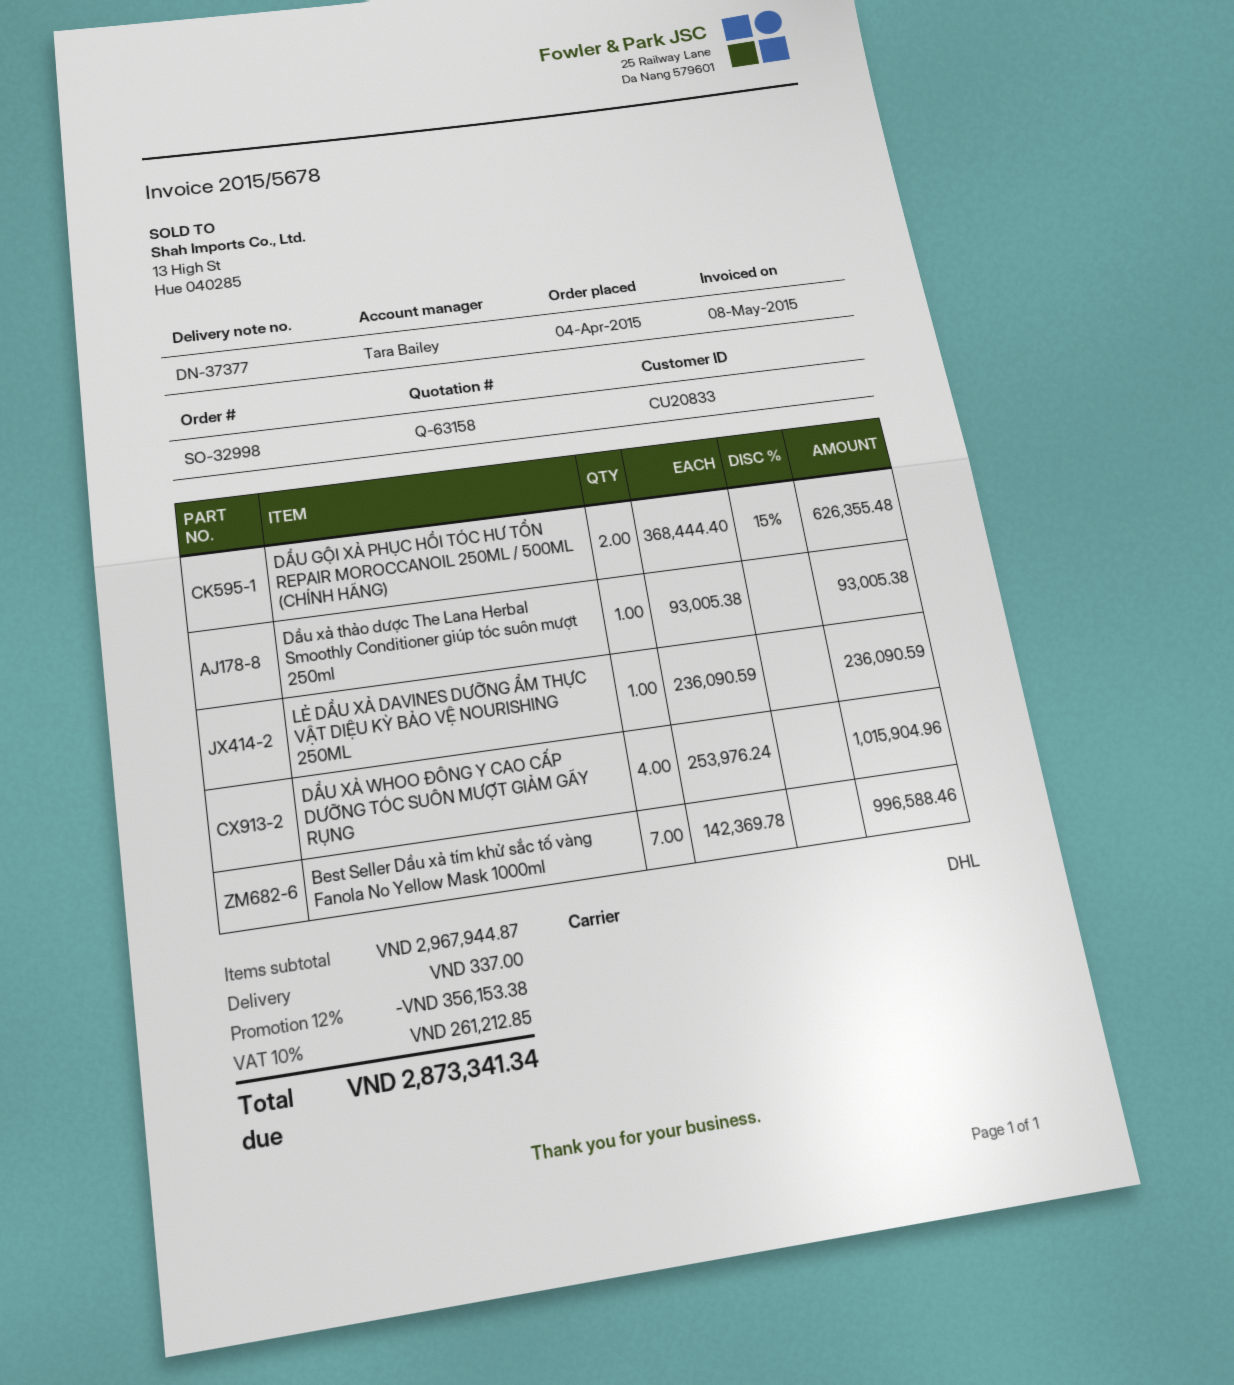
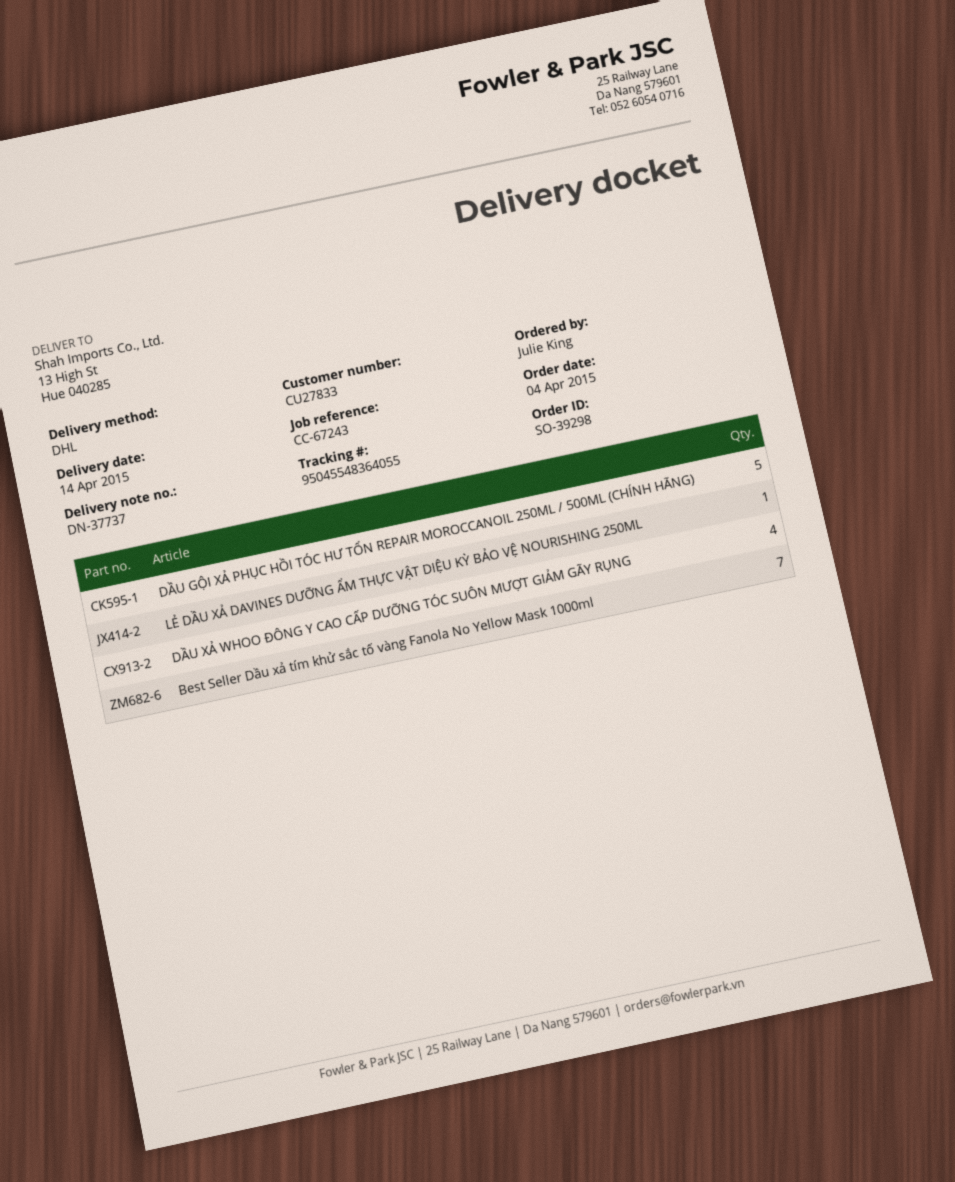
order number: SO-32998 -> SO-39298
delivery note number: DN-37377 -> DN-37737
customer number: CU20833 -> CU27833
DẦU GỘI XẢ PHỤC HỒI TÓC HƯ TỔN REPAIR MOROCCANOIL 250ML / 500ML (CHÍNH HÃNG): 2 -> 5
Dầu xả thảo dược The Lana Herbal Smoothly Conditioner giúp tóc suôn mượt 250ml: 1 -> none

